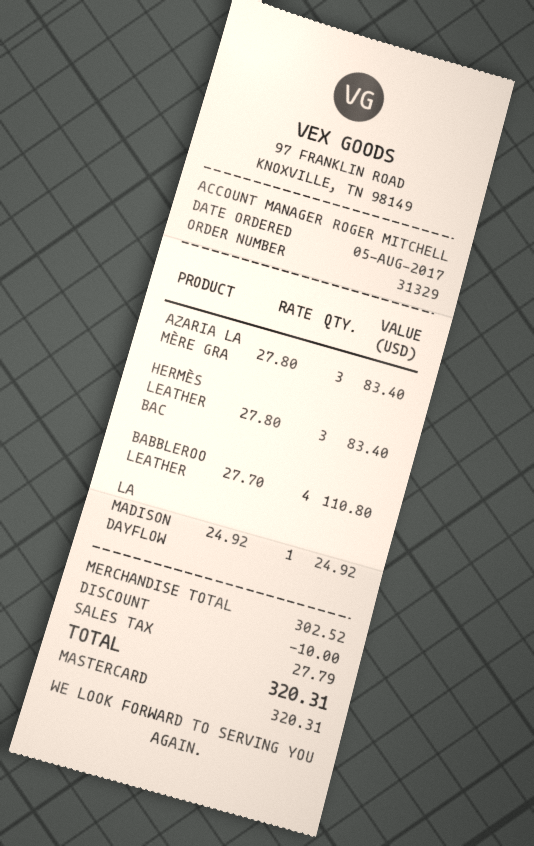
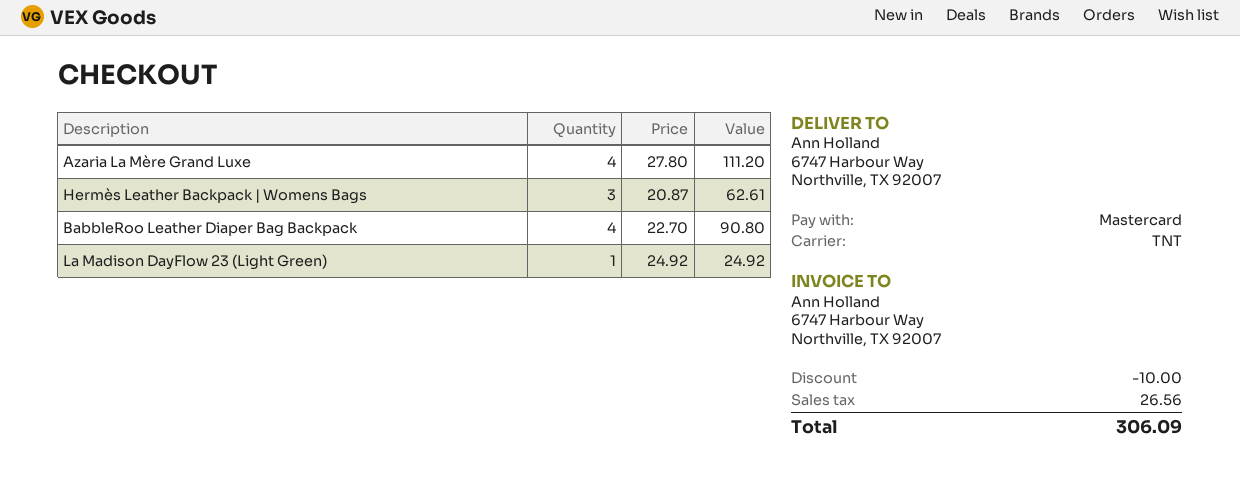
AZARIA LA MÈRE GRA: 3 x 27.80 = 83.40 -> 4 x 27.80 = 111.20
HERMÈS LEATHER BAC: 3 x 27.80 = 83.40 -> 3 x 20.87 = 62.61
BABBLEROO LEATHER: 4 x 27.70 = 110.80 -> 4 x 22.70 = 90.80
tax: 27.79 -> 26.56
total: 320.31 -> 306.09

